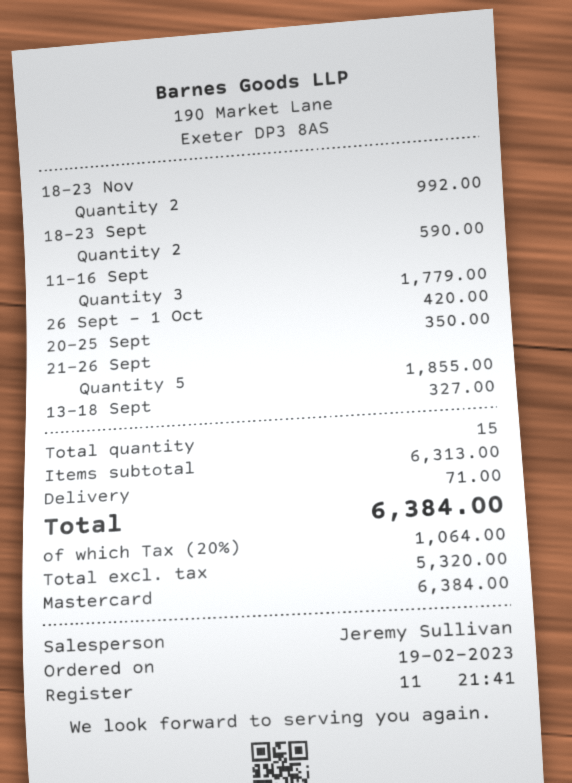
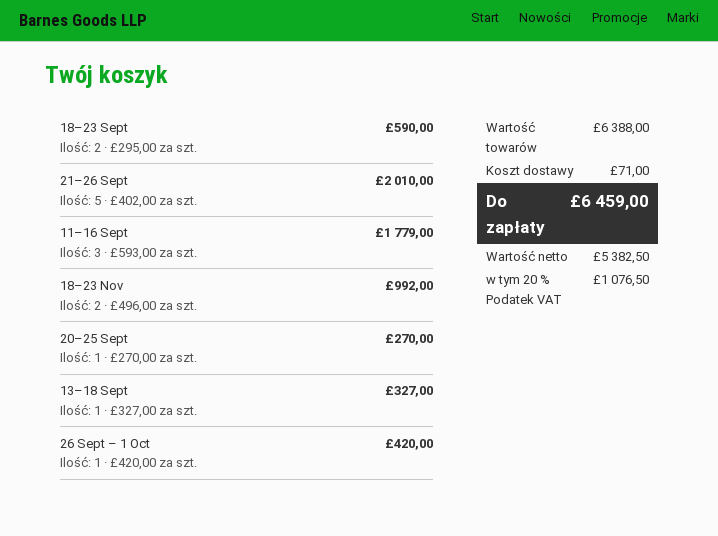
20–25 Sept: 1 for 350.00 -> 1 for 270.00
21–26 Sept: 5 for 1855.00 -> 5 for 2010.00
subtotal: 6313.00 -> 6388.00
net: 5320.00 -> 5382.50
tax: 20% = 1064.00 -> 20% = 1076.50
total: 6384.00 -> 6459.00

